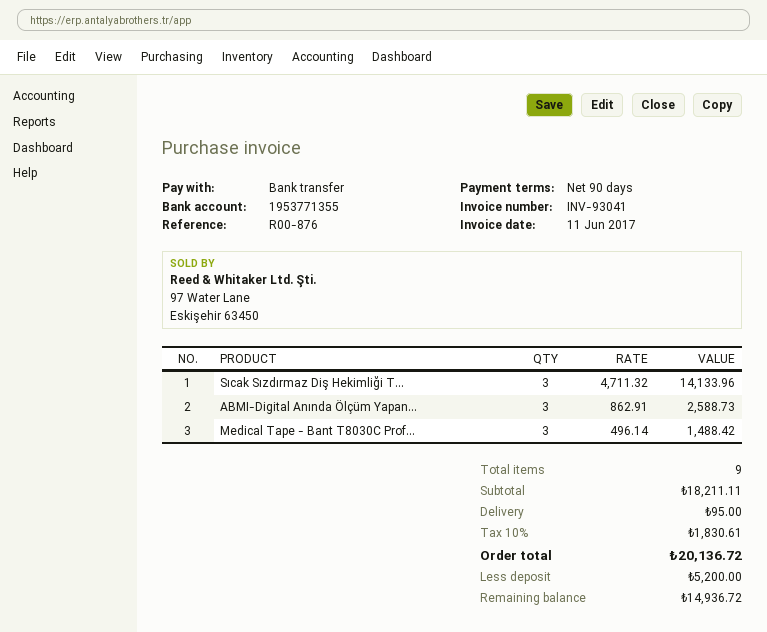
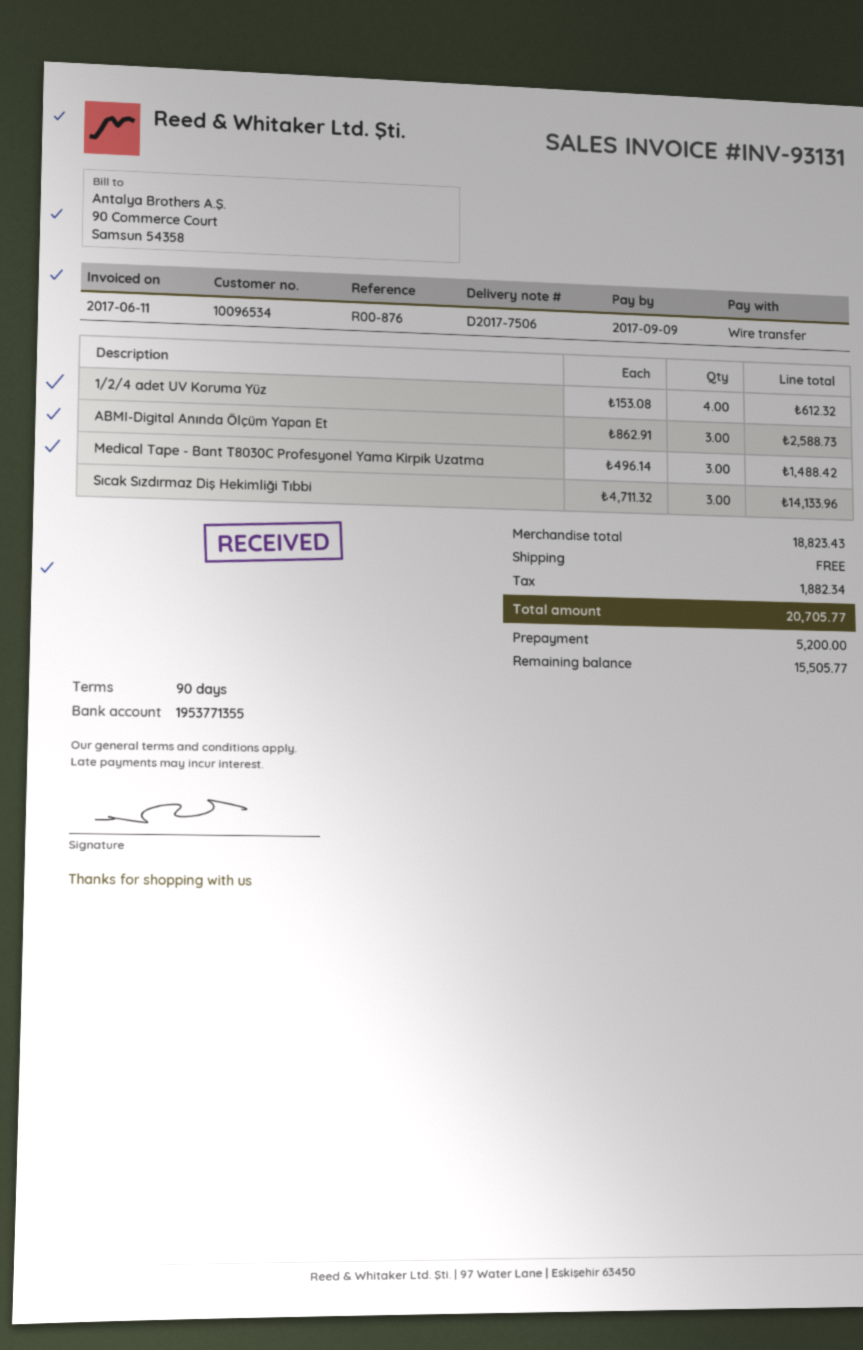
invoice number: INV-93041 -> INV-93131
1/2/4 adet UV Koruma Yüz: none -> 4 x 153.08 = 612.32
subtotal: 18211.11 -> 18823.43
shipping: 95.00 -> 0.00
tax: 1830.61 -> 1882.34
total: 20136.72 -> 20705.77
balance: 14936.72 -> 15505.77

